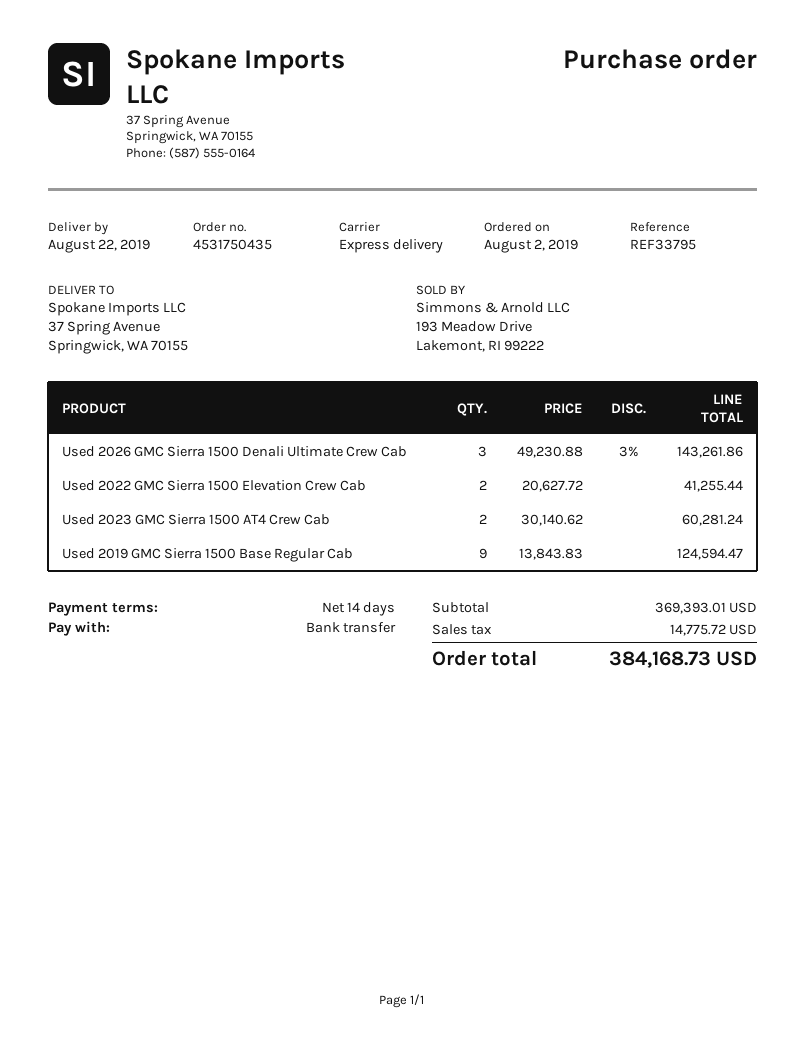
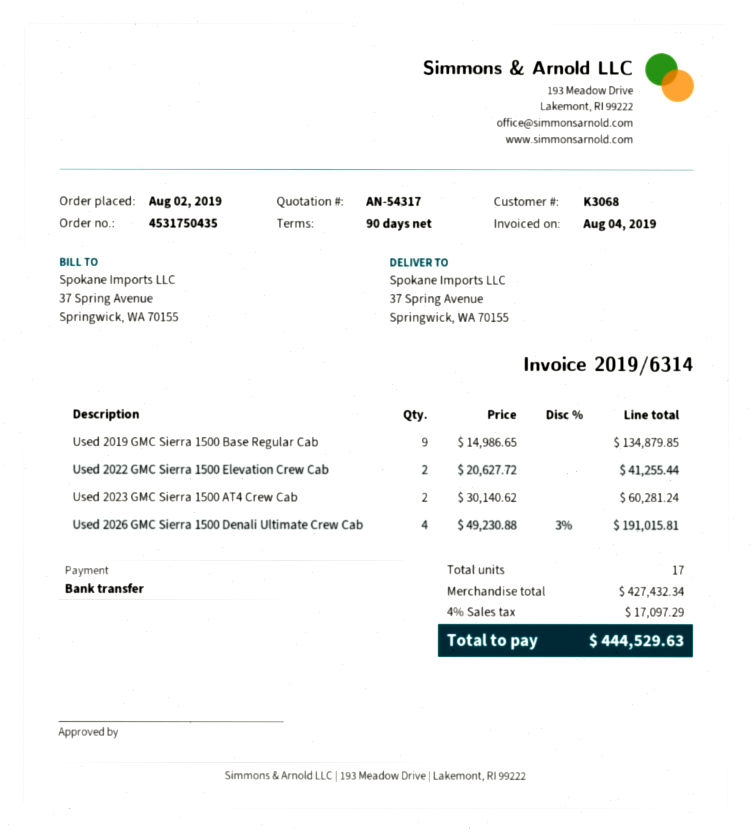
payment terms: 14 days -> 90 days
Used 2026 GMC Sierra 1500 Denali Ultimate Crew Cab: 3 x 49230.88 - 3% = 143261.86 -> 4 x 49230.88 - 3% = 191015.81
Used 2019 GMC Sierra 1500 Base Regular Cab: 9 x 13843.83 = 124594.47 -> 9 x 14986.65 = 134879.85
subtotal: 369393.01 -> 427432.34
tax: 14775.72 -> 17097.29
total: 384168.73 -> 444529.63

